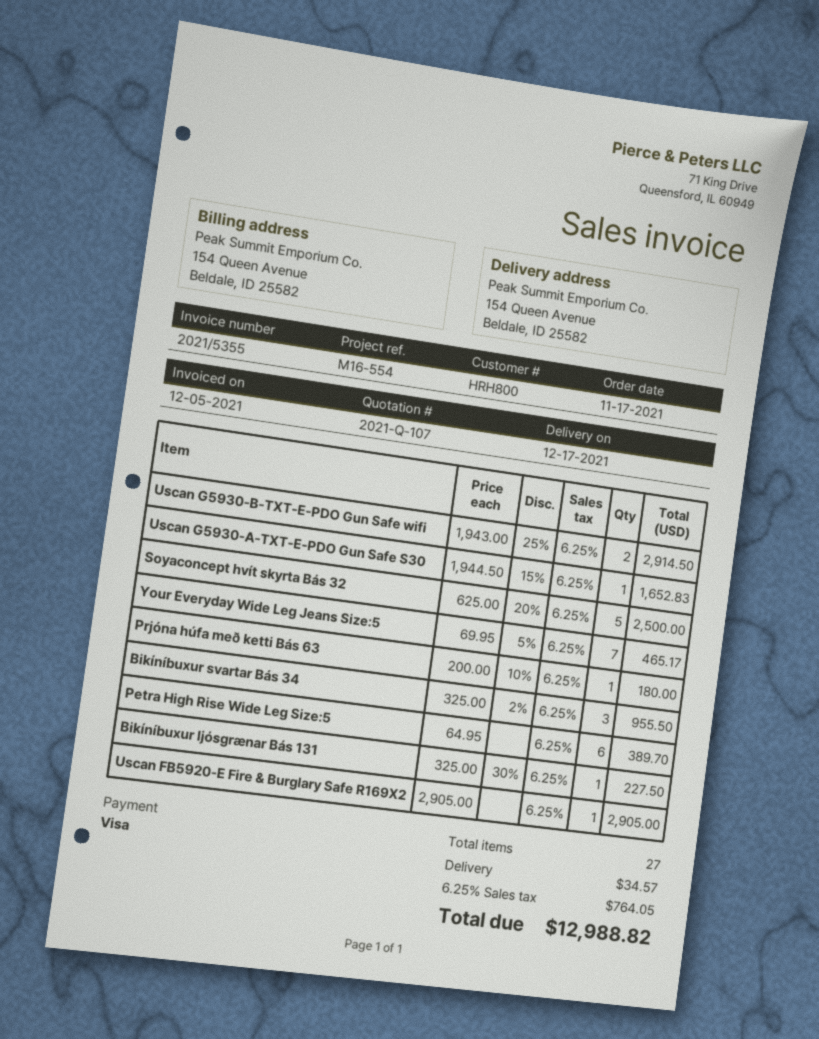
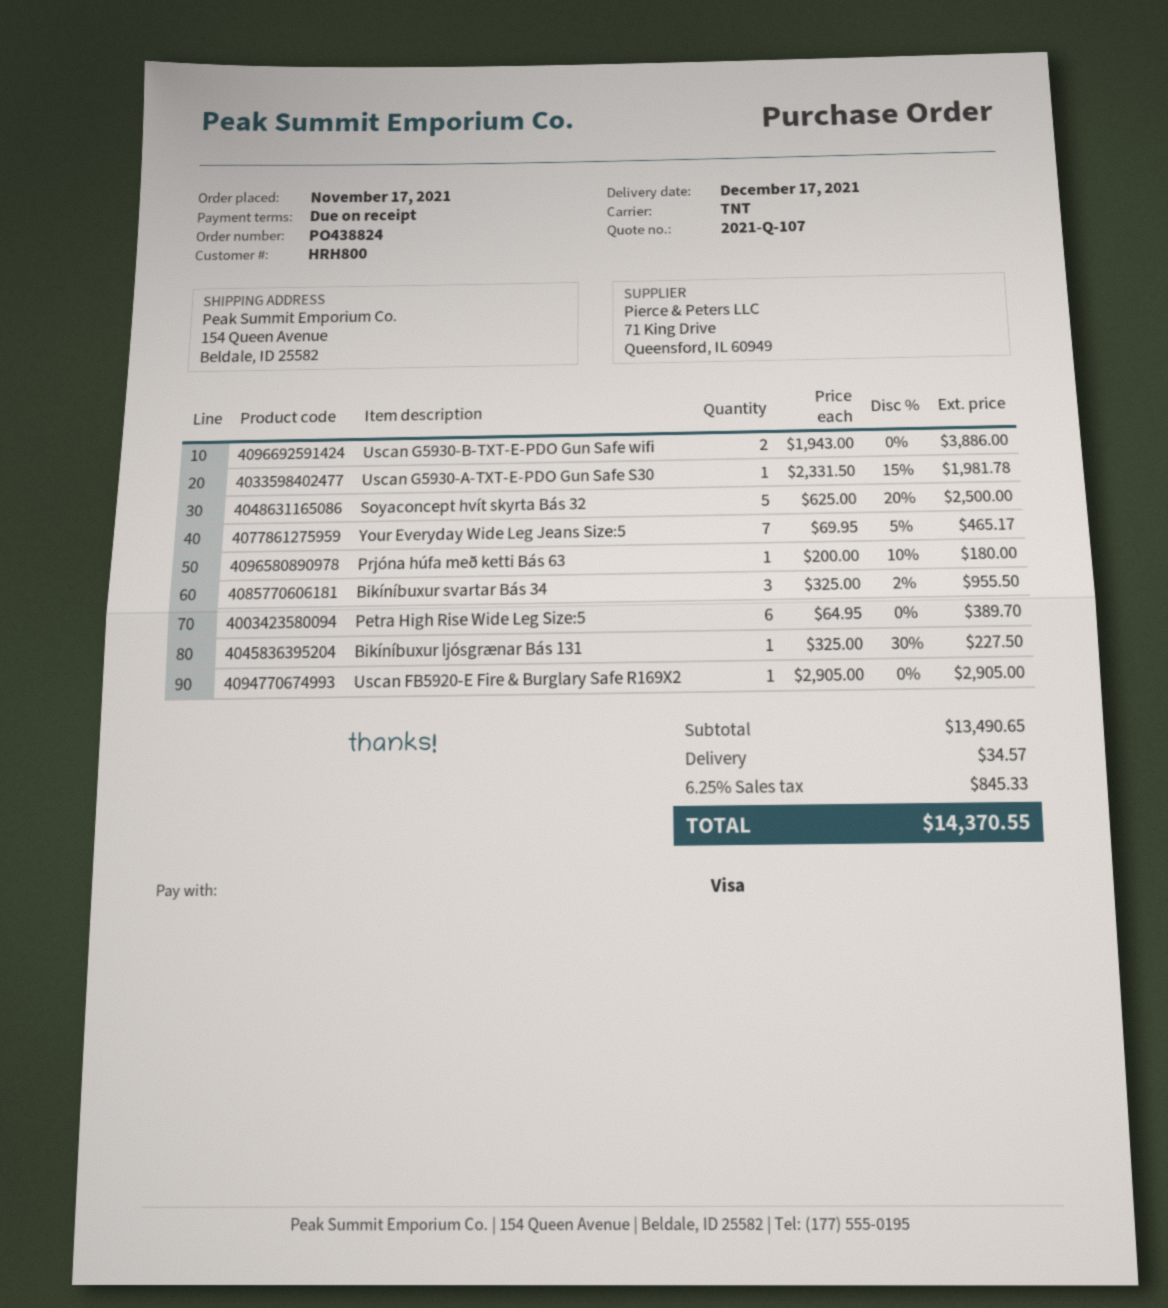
Uscan G5930-B-TXT-E-PDO Gun Safe wifi: 2 x 1943.00 - 25% = 2914.50 -> 2 x 1943.00 = 3886.00
Uscan G5930-A-TXT-E-PDO Gun Safe S30: 1 x 1944.50 - 15% = 1652.83 -> 1 x 2331.50 - 15% = 1981.78
tax: 6.25% = 764.05 -> 6.25% = 845.33
total: 12988.82 -> 14370.55

